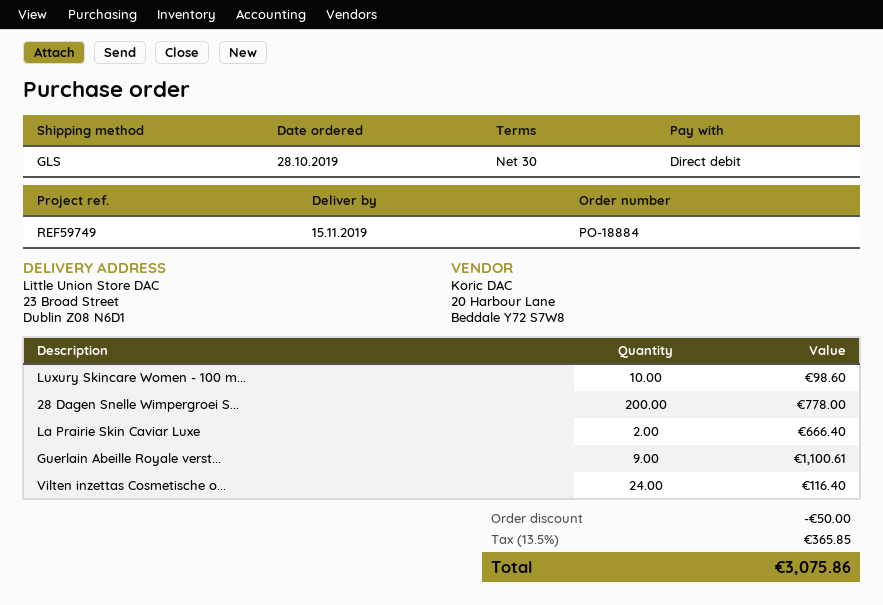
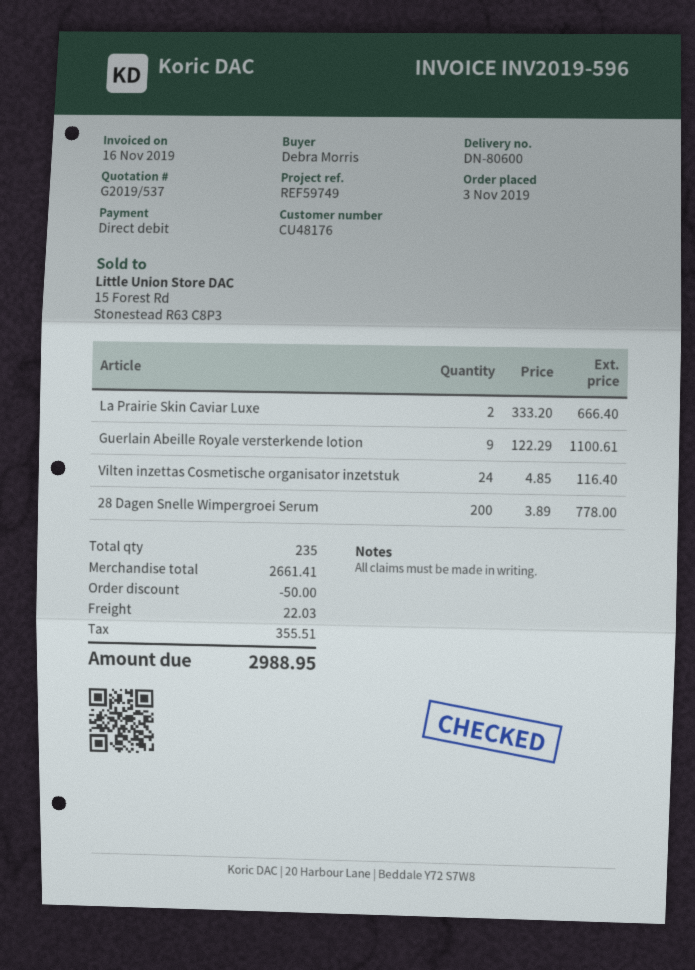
order date: 2019-10-28 -> 2019-11-03
Luxury Skincare Women - 100 m...: 10 for 98.60 -> none
shipping: none -> 22.03
tax: 365.85 -> 355.51
total: 3075.86 -> 2988.95

